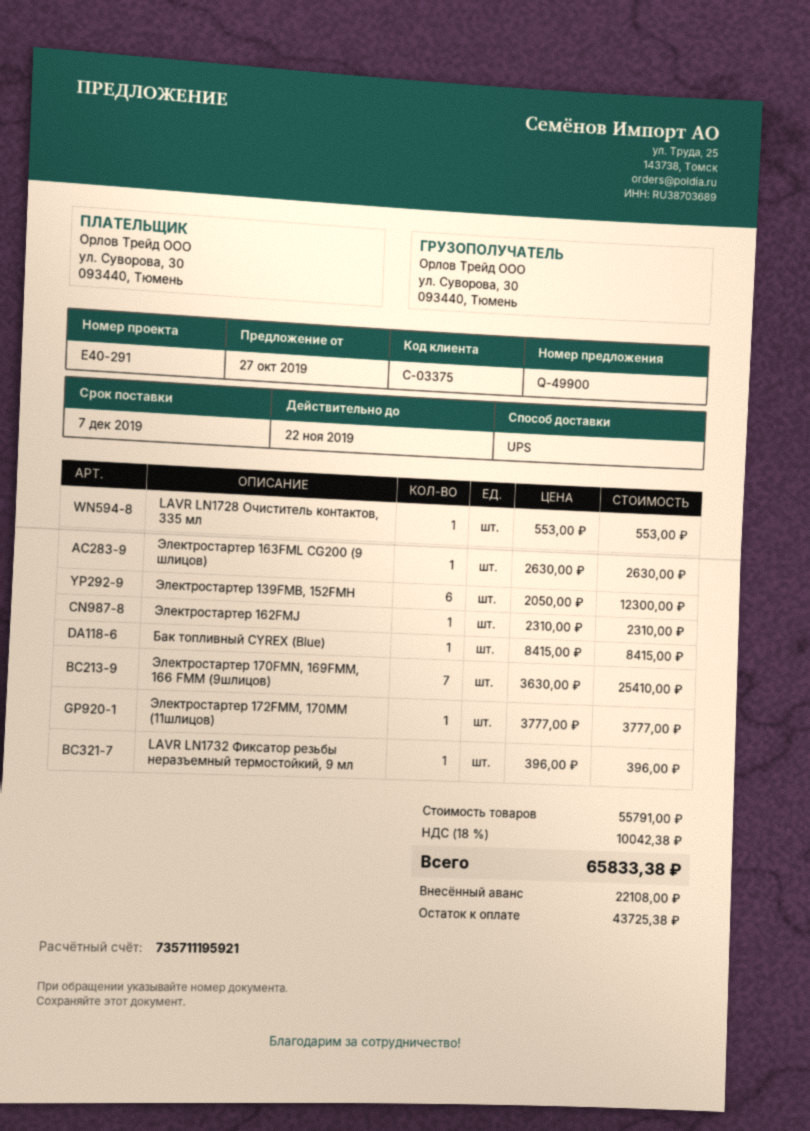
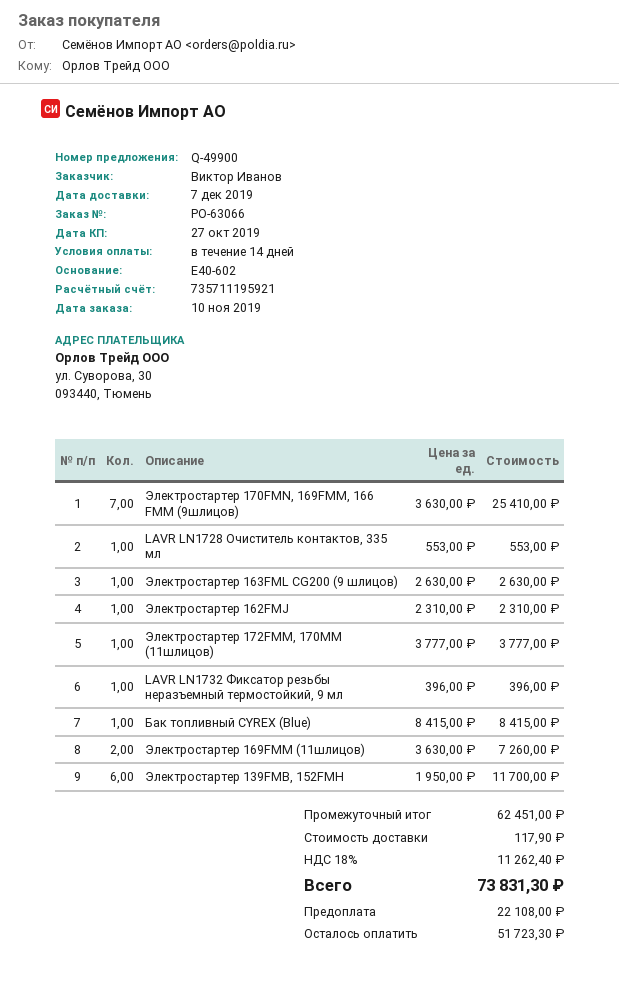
reference: E40-291 -> E40-602
Электростартер 139FMB, 152FMH: 6 x 2050.00 = 12300.00 -> 6 x 1950.00 = 11700.00
Электростартер 169FMM (11шлицов): none -> 2 x 3630.00 = 7260.00
subtotal: 55791.00 -> 62451.00
shipping: none -> 117.90
tax: 18% = 10042.38 -> 18% = 11262.40
total: 65833.38 -> 73831.30
balance: 43725.38 -> 51723.30

